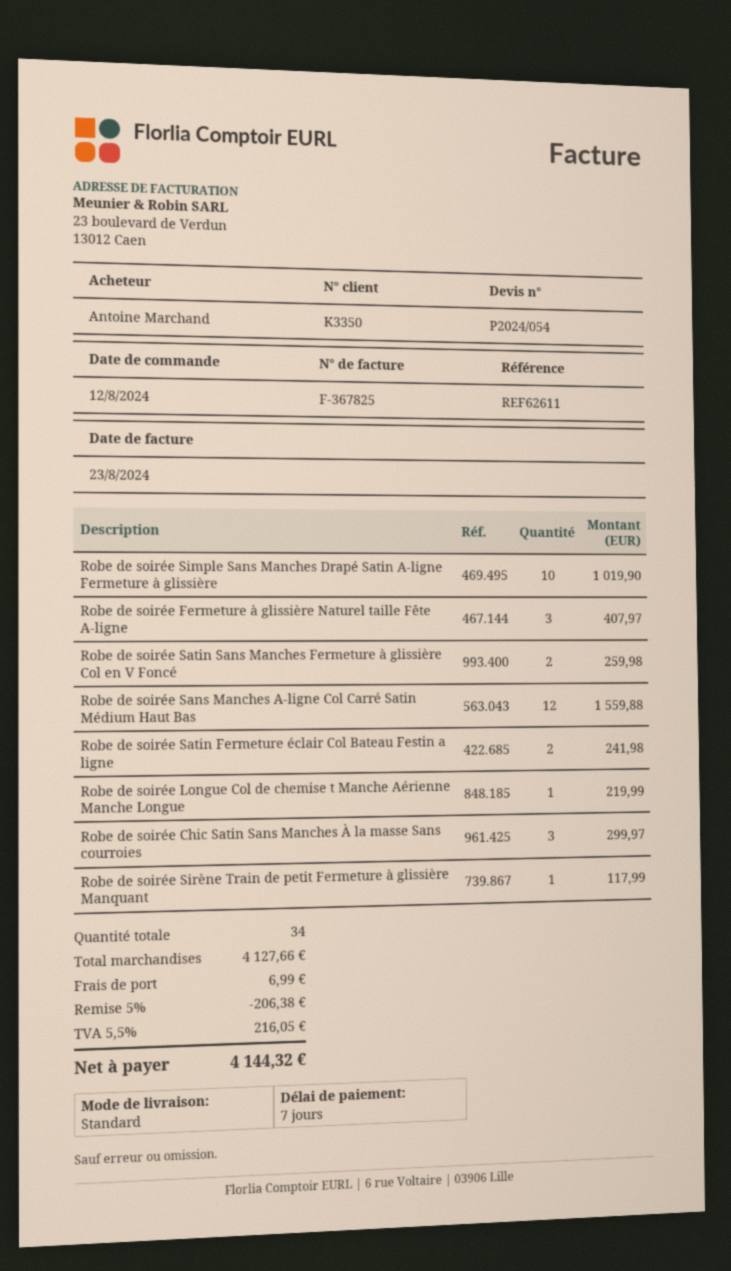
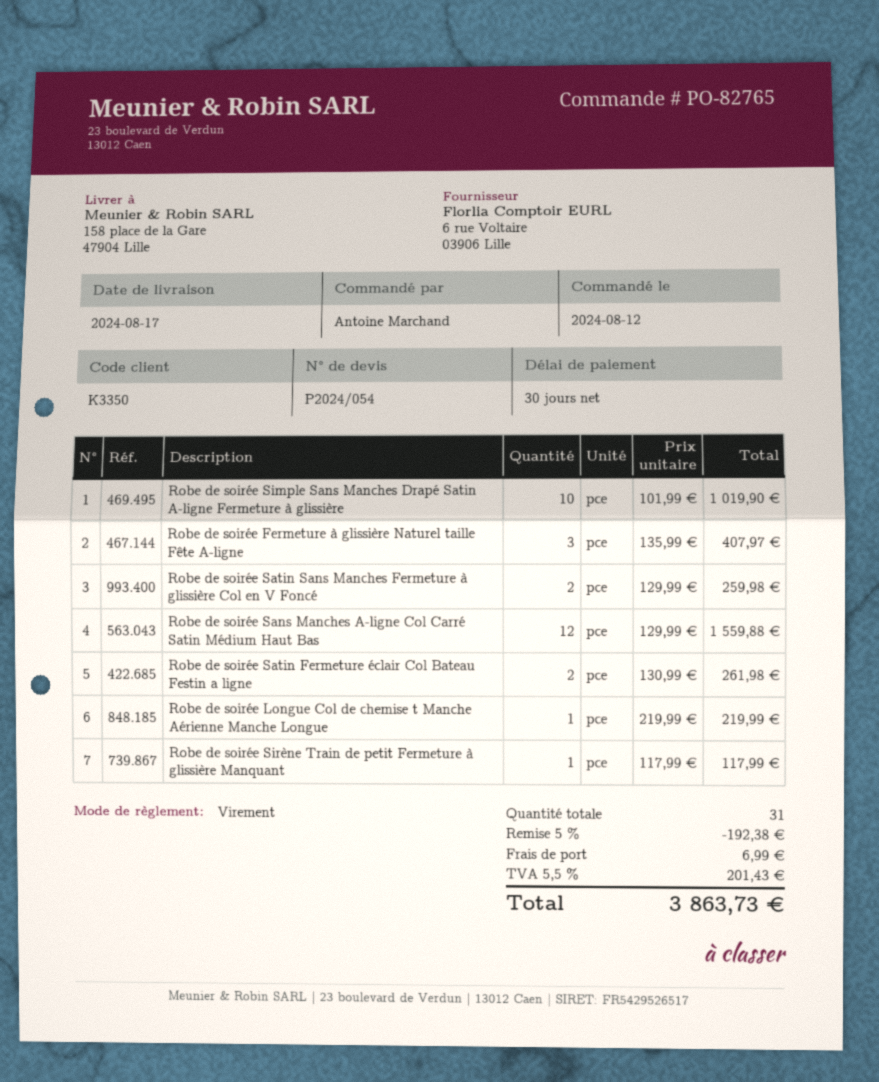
payment terms: 7 days -> 30 days
Robe de soirée Satin Fermeture éclair Col Bateau Festin a ligne: 2 for 241.98 -> 2 for 261.98
Robe de soirée Chic Satin Sans Manches À la masse Sans courroies: 3 for 299.97 -> none
total quantity: 34 -> 31
discount: 5% = 206.38 -> 5% = 192.38
tax: 5.5% = 216.05 -> 5.5% = 201.43
total: 4144.32 -> 3863.73

